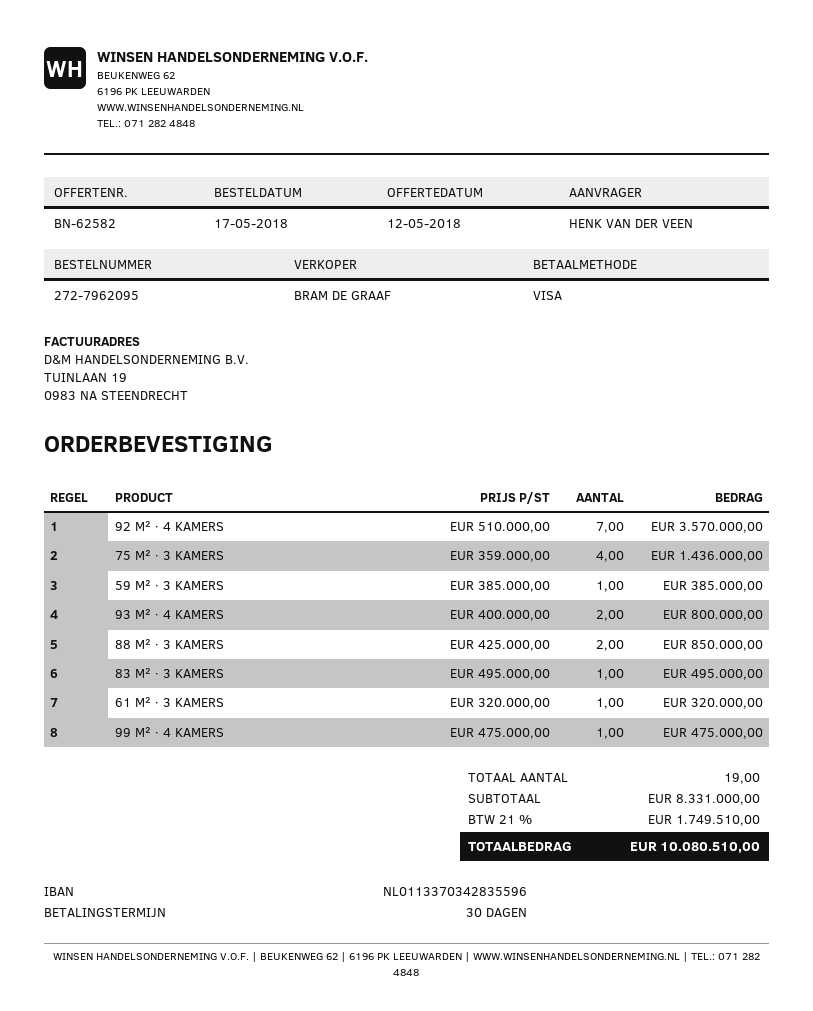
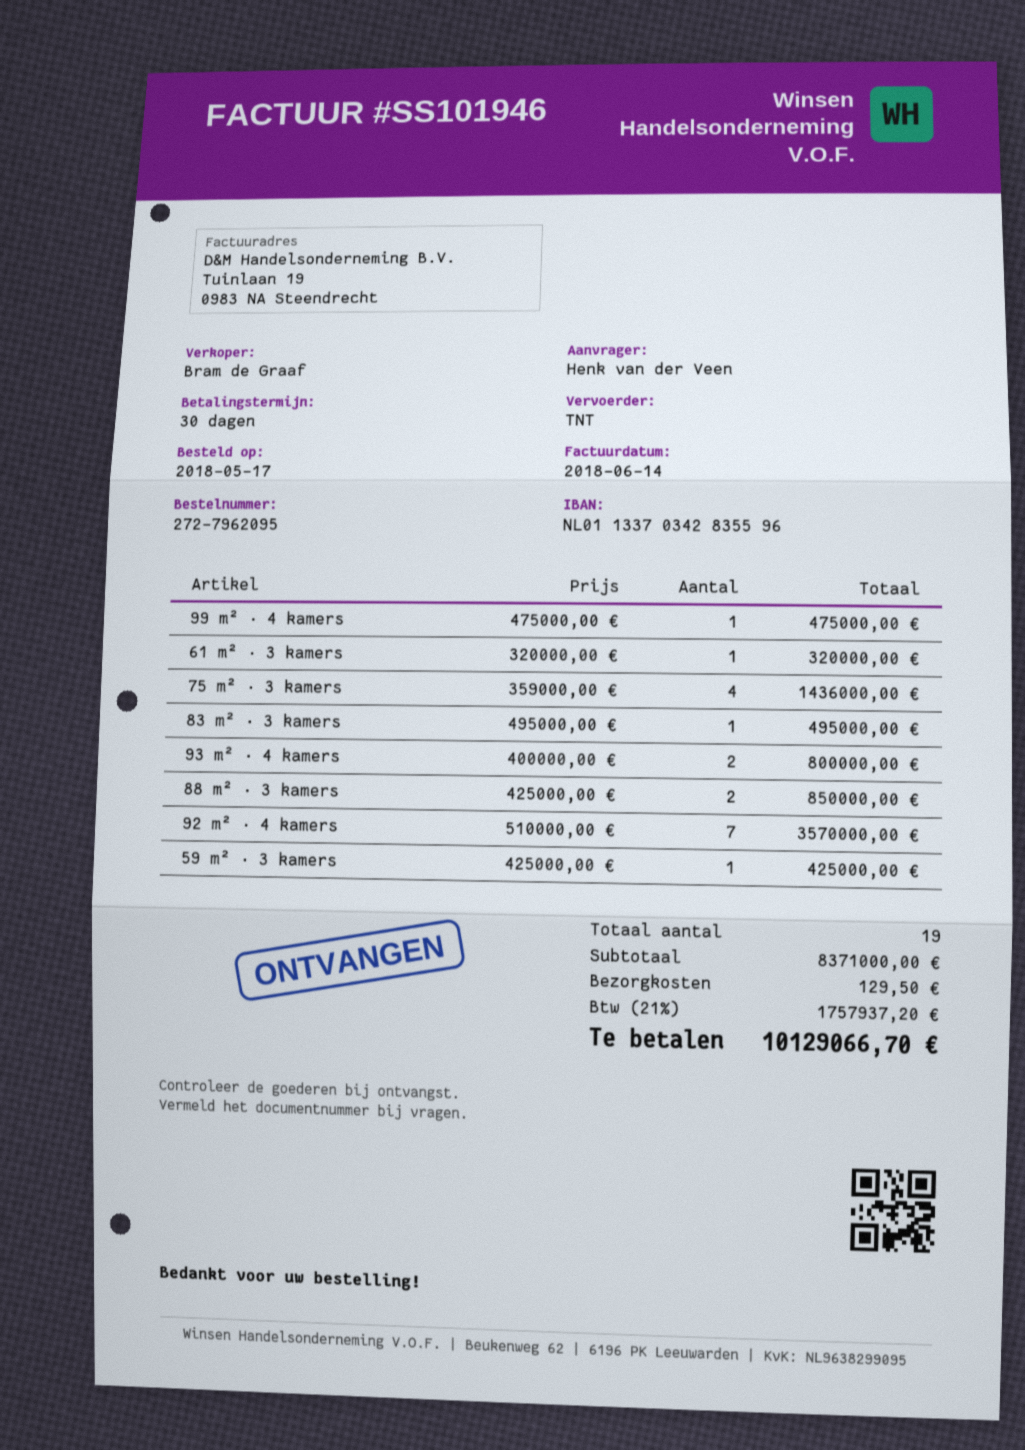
59 M² · 3 KAMERS: 1 x 385000.00 = 385000.00 -> 1 x 425000.00 = 425000.00
subtotal: 8331000.00 -> 8371000.00
shipping: none -> 129.50
tax: 21% = 1749510.00 -> 21% = 1757937.20
total: 10080510.00 -> 10129066.70

